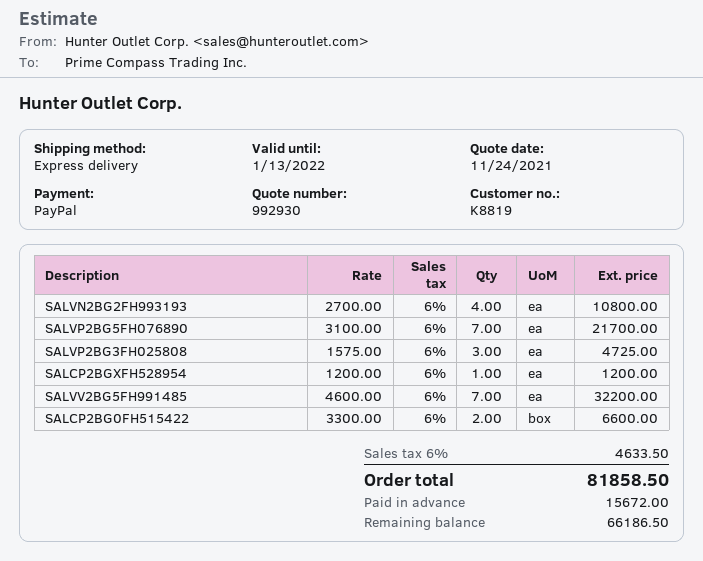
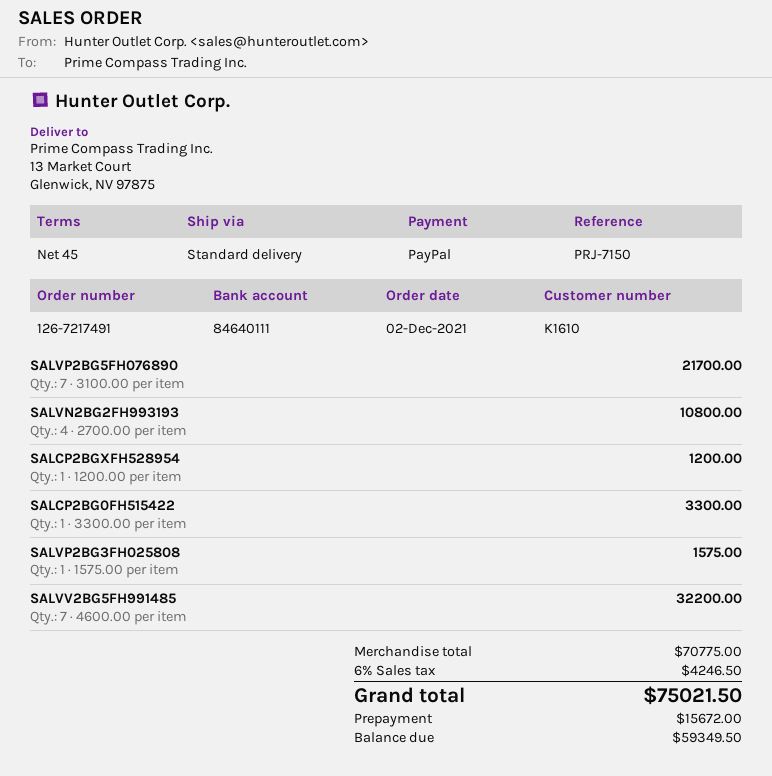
customer number: K8819 -> K1610
shipping method: express -> standard
SALVP2BG3FH025808: 3 x 1575.00 = 4725.00 -> 1 x 1575.00 = 1575.00
SALCP2BG0FH515422: 2 x 3300.00 = 6600.00 -> 1 x 3300.00 = 3300.00
tax: 6% = 4633.50 -> 6% = 4246.50
total: 81858.50 -> 75021.50
balance: 66186.50 -> 59349.50

